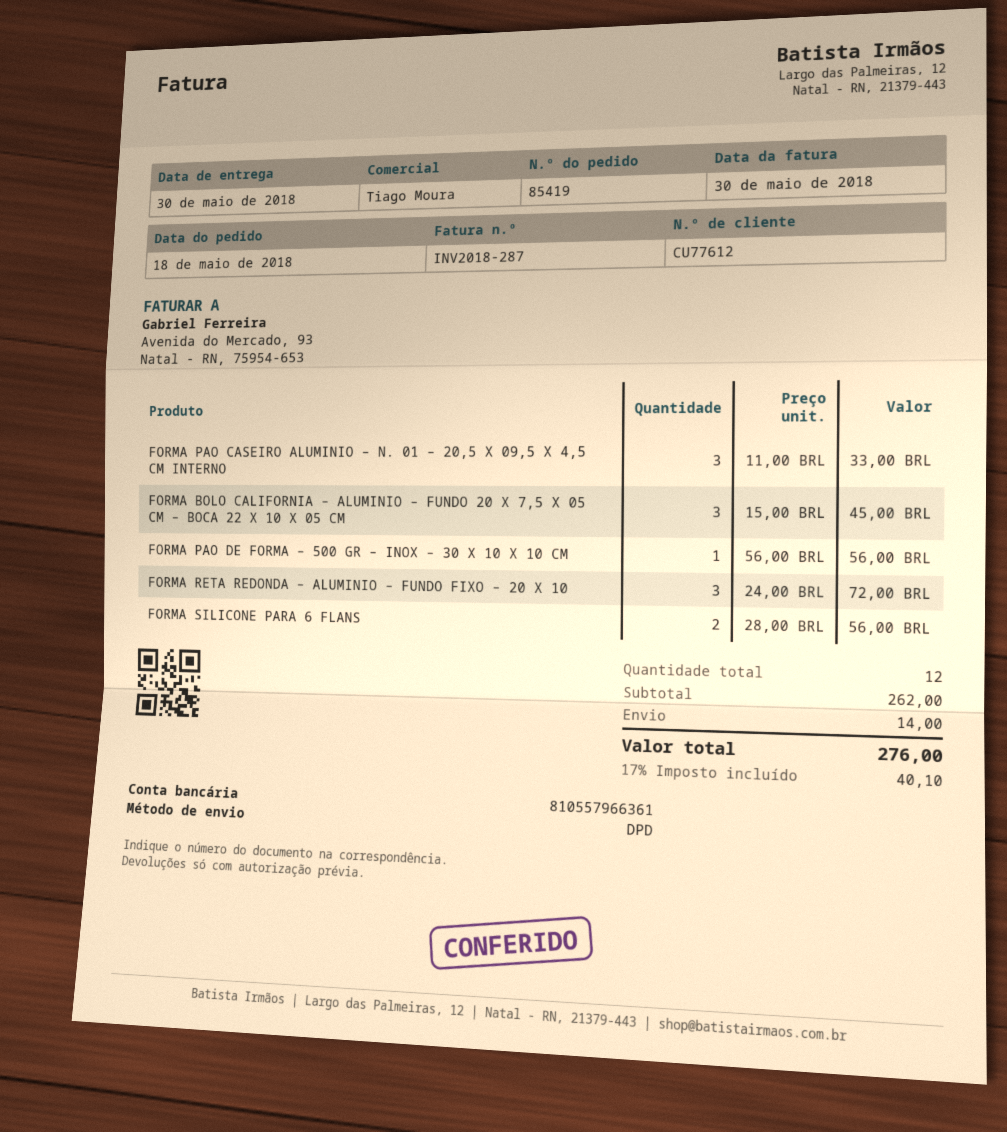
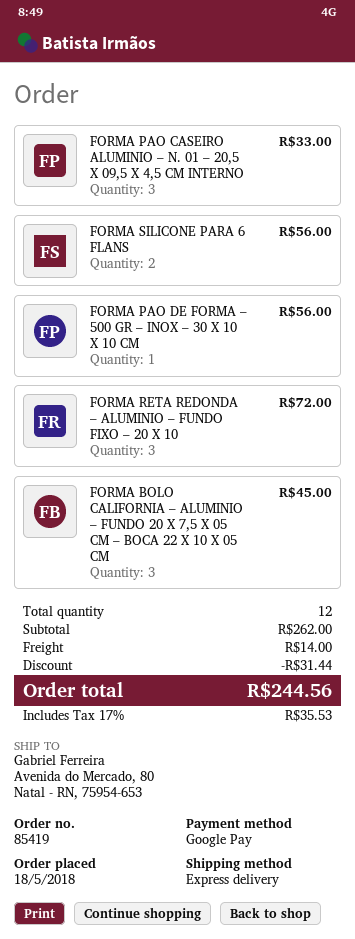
shipping method: DPD -> express
discount: none -> 31.44
tax: 17% = 40.10 -> 17% = 35.53
total: 276.00 -> 244.56

